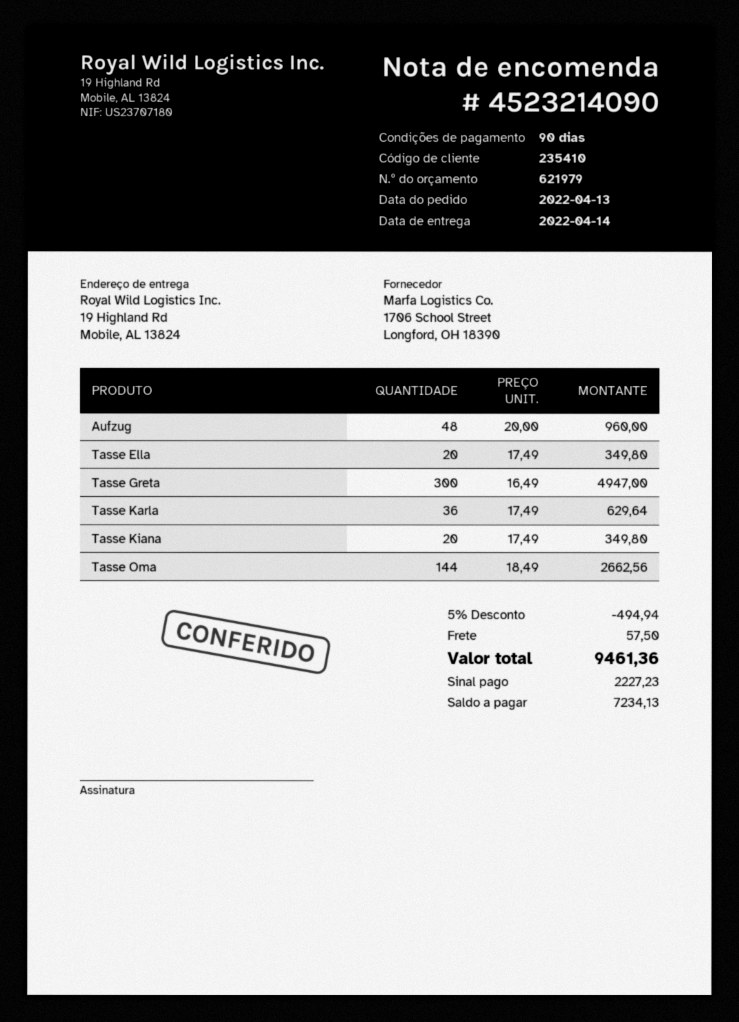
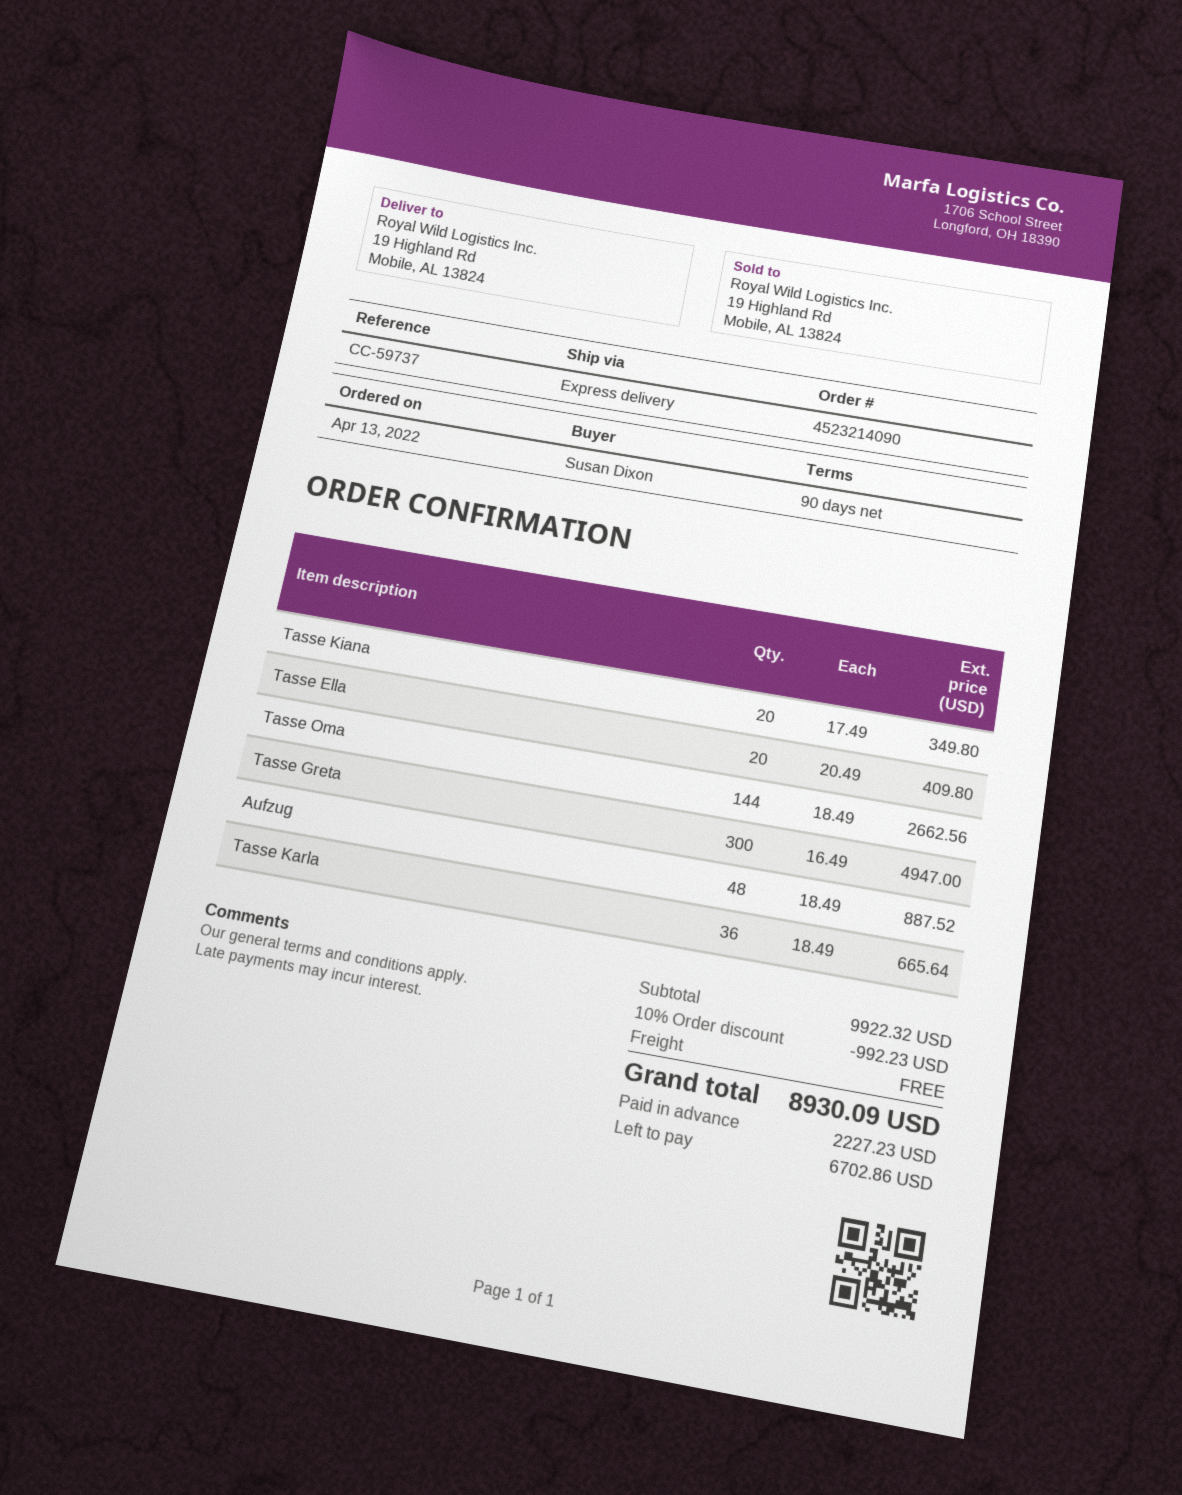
Aufzug: 48 x 20.00 = 960.00 -> 48 x 18.49 = 887.52
Tasse Ella: 20 x 17.49 = 349.80 -> 20 x 20.49 = 409.80
Tasse Karla: 36 x 17.49 = 629.64 -> 36 x 18.49 = 665.64
discount: 5% = 494.94 -> 10% = 992.23
shipping: 57.50 -> 0.00
total: 9461.36 -> 8930.09
balance: 7234.13 -> 6702.86

